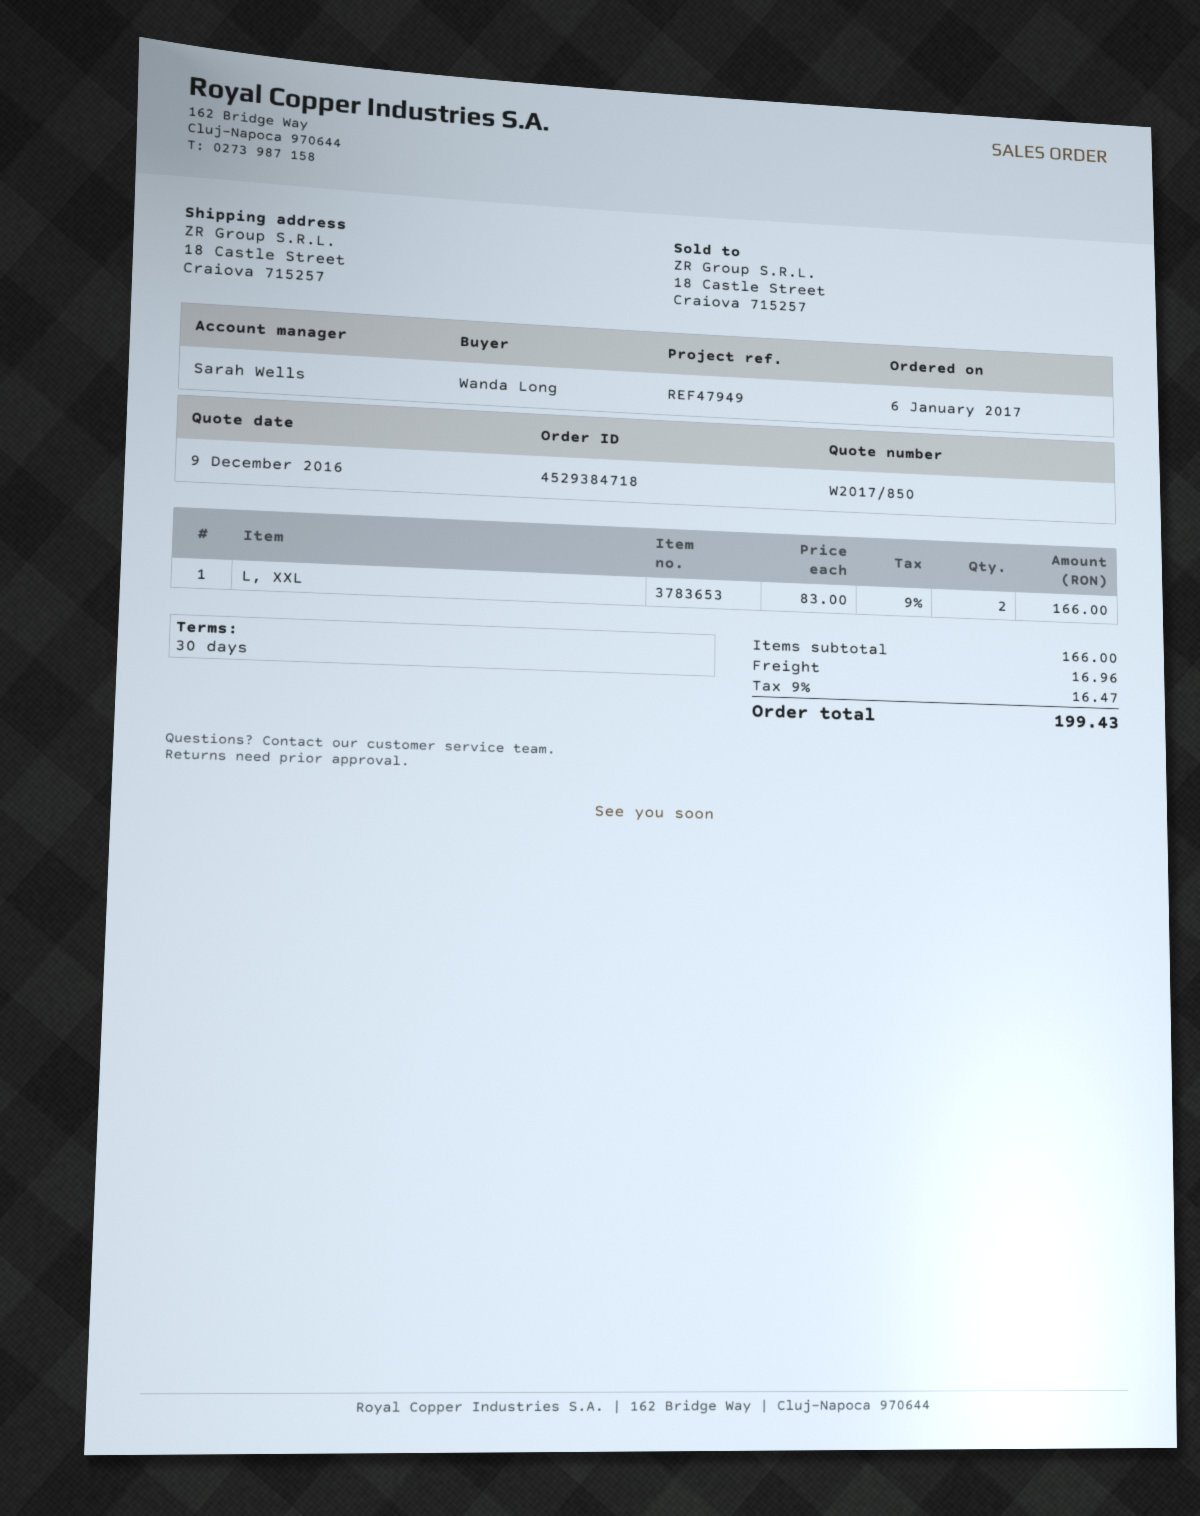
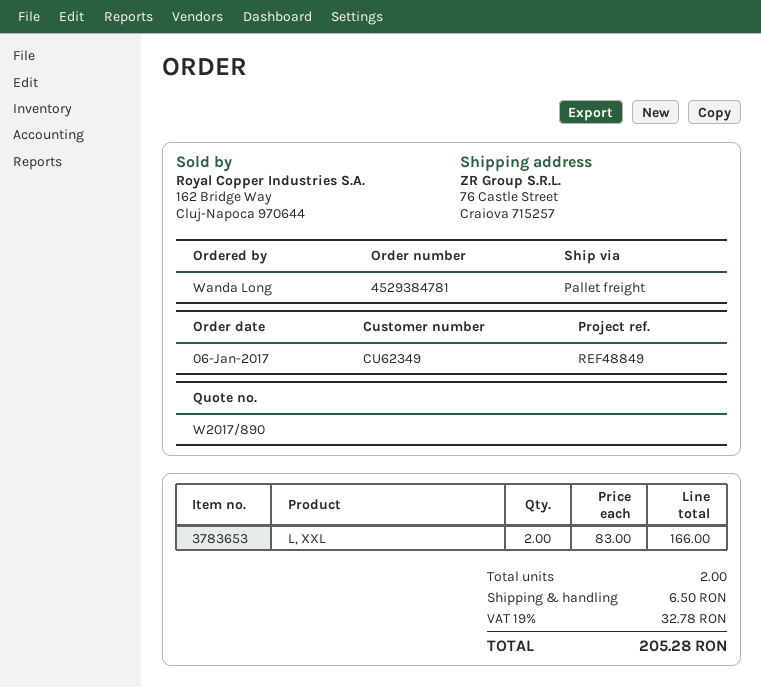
quote number: W2017/850 -> W2017/890
order number: 4529384718 -> 4529384781
reference: REF47949 -> REF48849
ship to: 18 Castle Street, Craiova 715257 -> 76 Castle Street, Craiova 715257
shipping: 16.96 -> 6.50
tax: 9% = 16.47 -> 19% = 32.78
total: 199.43 -> 205.28

